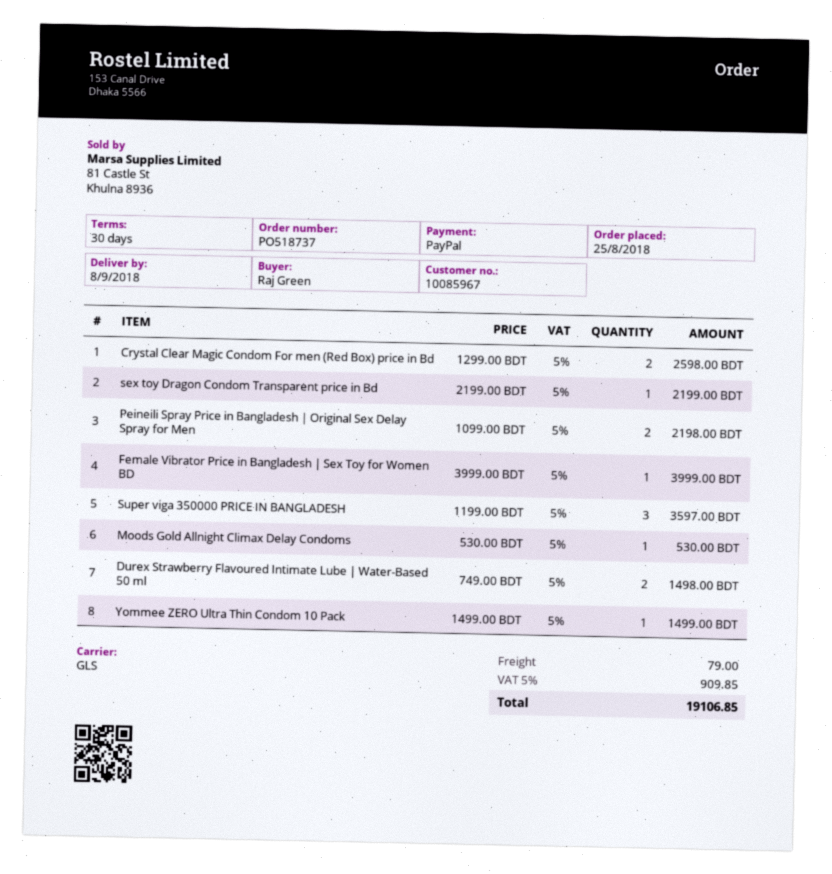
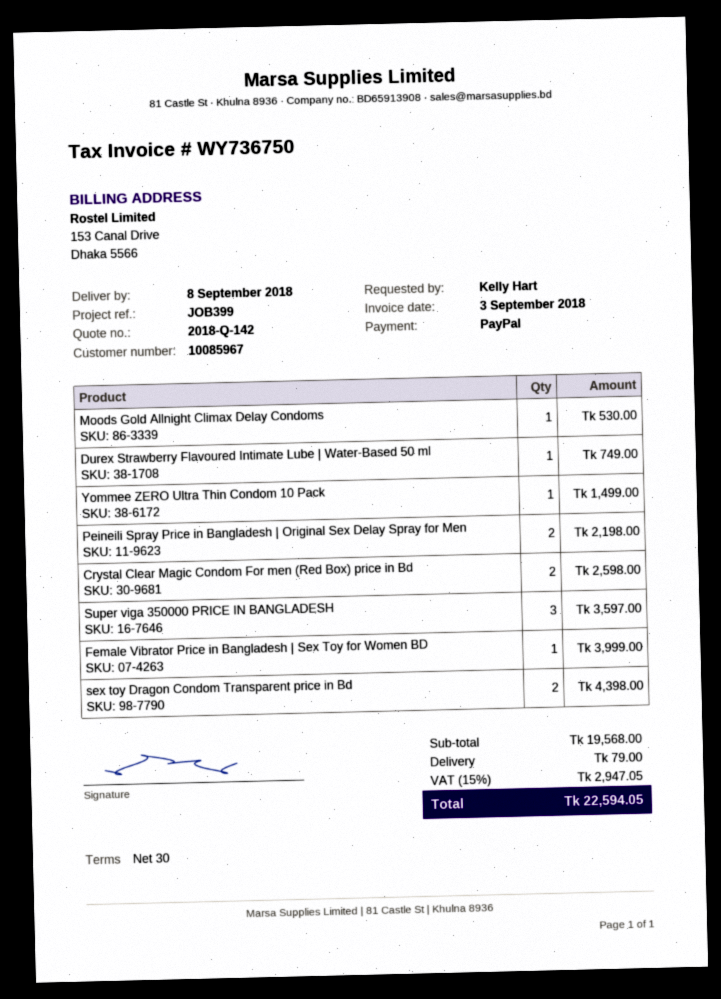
ordered by: Raj Green -> Kelly Hart
sex toy Dragon Condom Transparent price in Bd: 1 for 2199.00 -> 2 for 4398.00
Durex Strawberry Flavoured Intimate Lube | Water-Based 50 ml: 2 for 1498.00 -> 1 for 749.00
tax: 5% = 909.85 -> 15% = 2947.05
total: 19106.85 -> 22594.05

